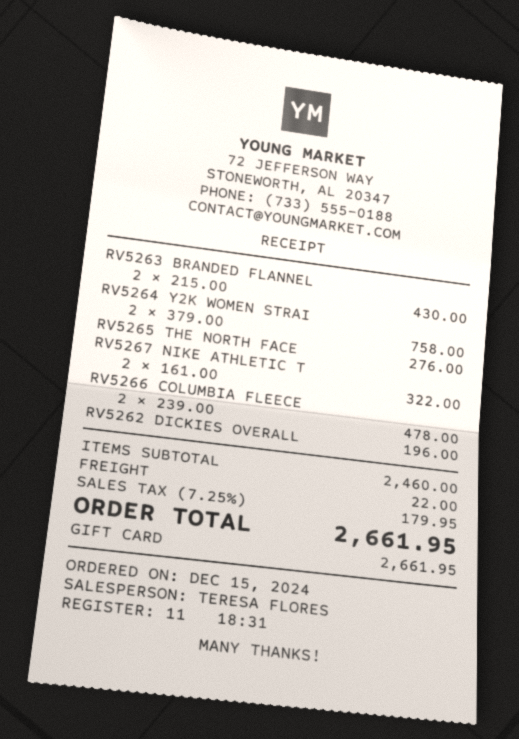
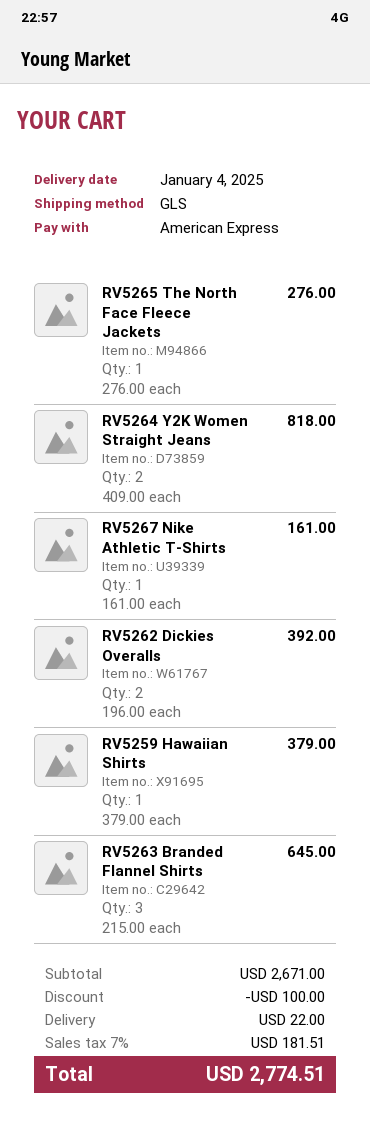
payment method: gift card -> American Express
RV5263 BRANDED FLANNEL: 2 x 215.00 = 430.00 -> 3 x 215.00 = 645.00
RV5264 Y2K WOMEN STRAI: 2 x 379.00 = 758.00 -> 2 x 409.00 = 818.00
RV5267 NIKE ATHLETIC T: 2 x 161.00 = 322.00 -> 1 x 161.00 = 161.00
RV5266 COLUMBIA FLEECE: 2 x 239.00 = 478.00 -> none
RV5262 DICKIES OVERALL: 1 x 196.00 = 196.00 -> 2 x 196.00 = 392.00
RV5259 Hawaiian Shirts: none -> 1 x 379.00 = 379.00
subtotal: 2460.00 -> 2671.00
discount: none -> 100.00
tax: 7.25% = 179.95 -> 7% = 181.51
total: 2661.95 -> 2774.51

